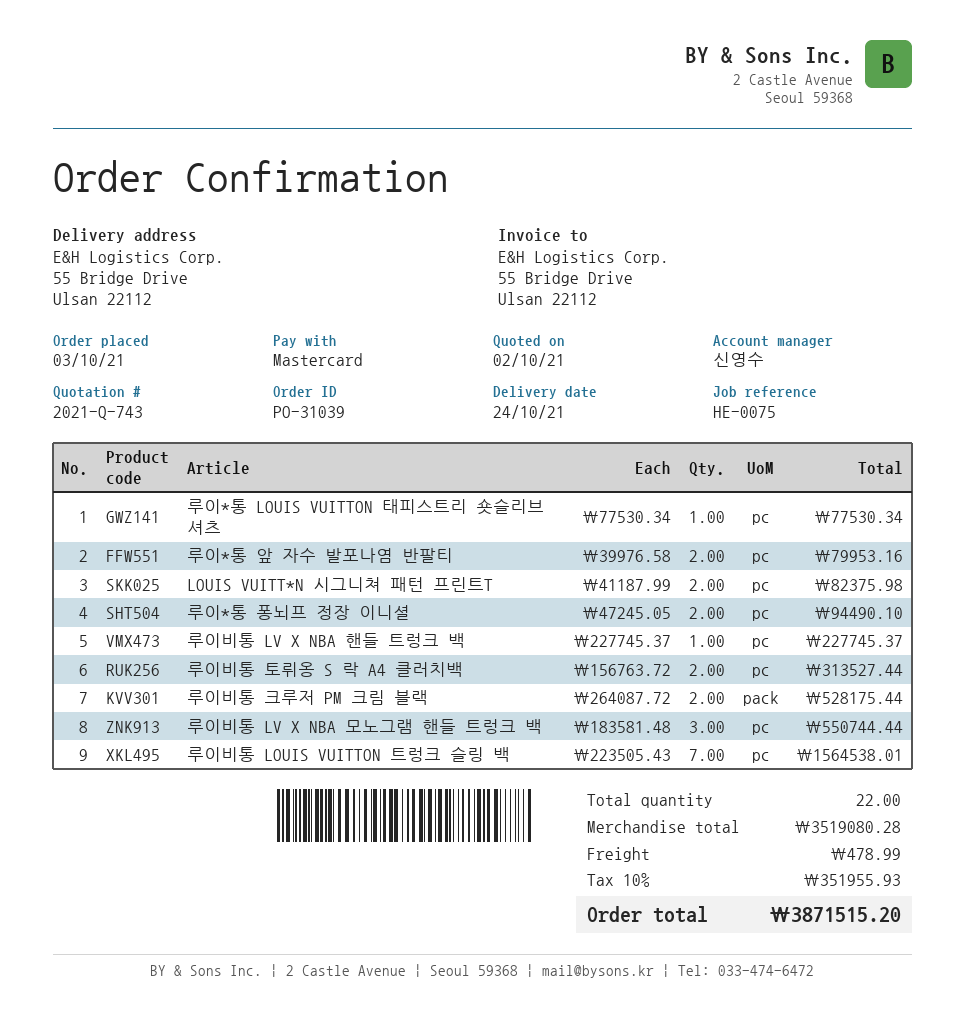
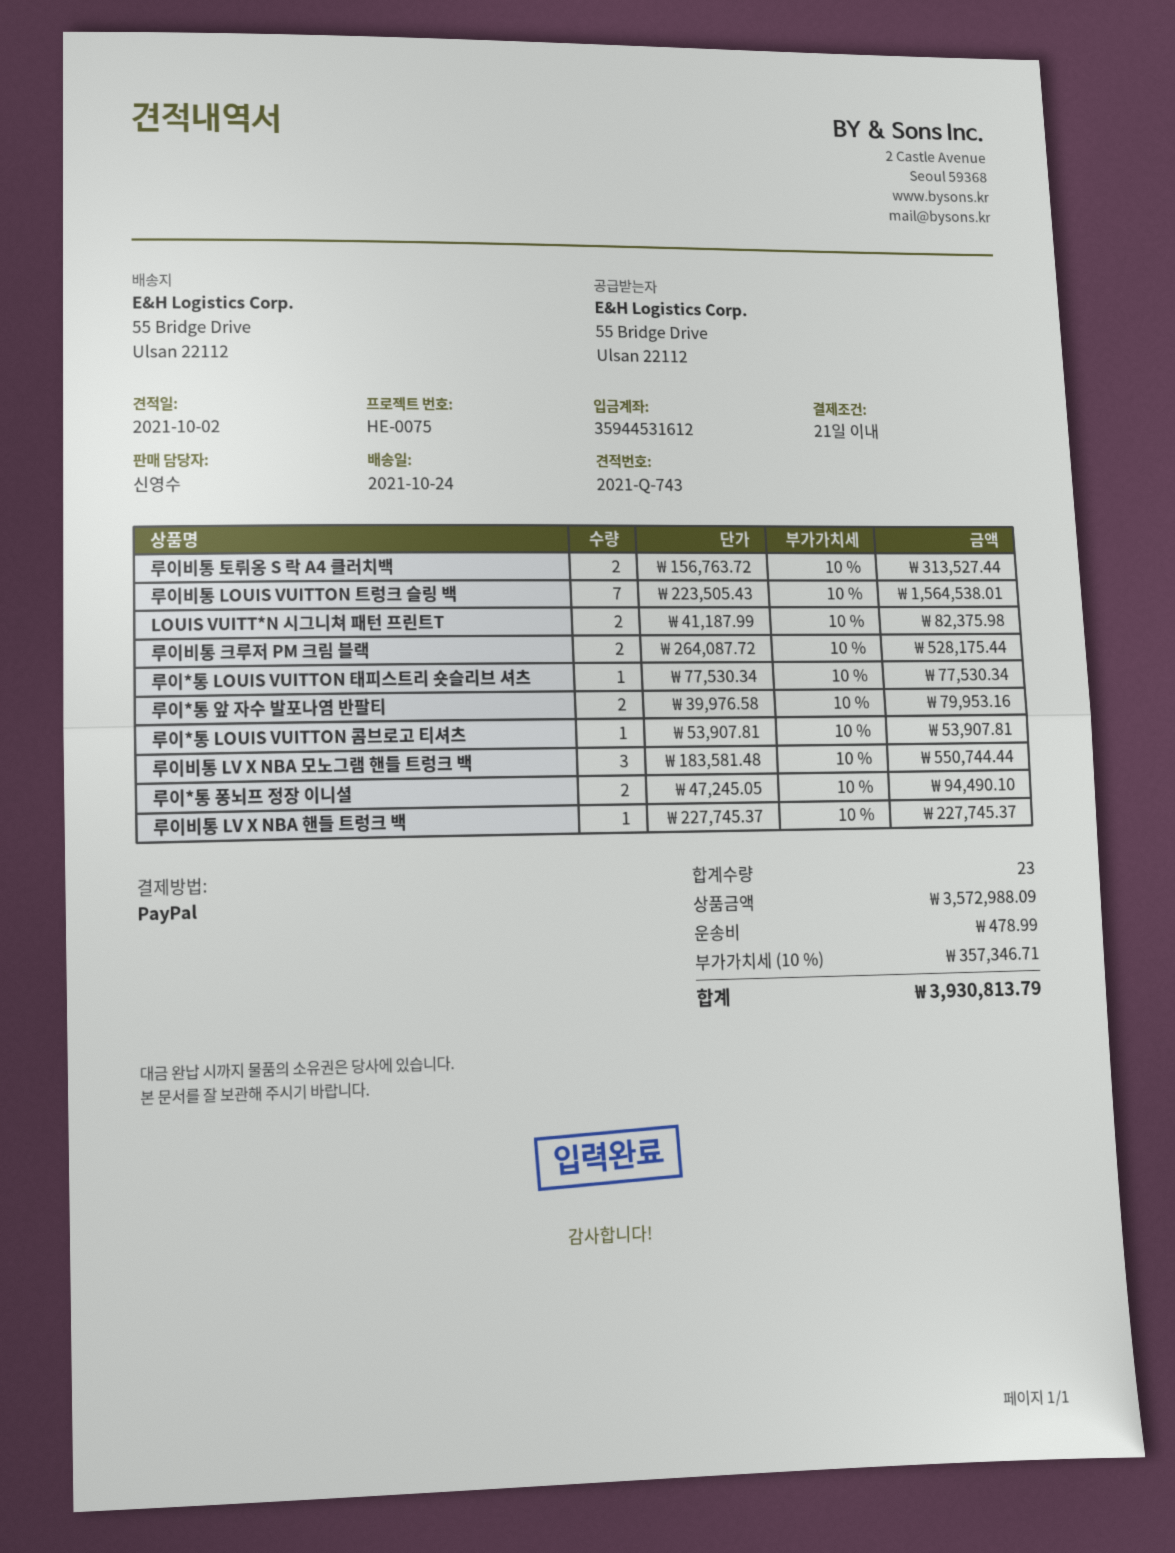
payment method: Mastercard -> PayPal
루이*통 LOUIS VUITTON 콤브로고 티셔츠: none -> 1 x 53907.81 = 53907.81
total quantity: 22 -> 23
subtotal: 3519080.28 -> 3572988.09
tax: 10% = 351955.93 -> 10% = 357346.71
total: 3871515.20 -> 3930813.79

